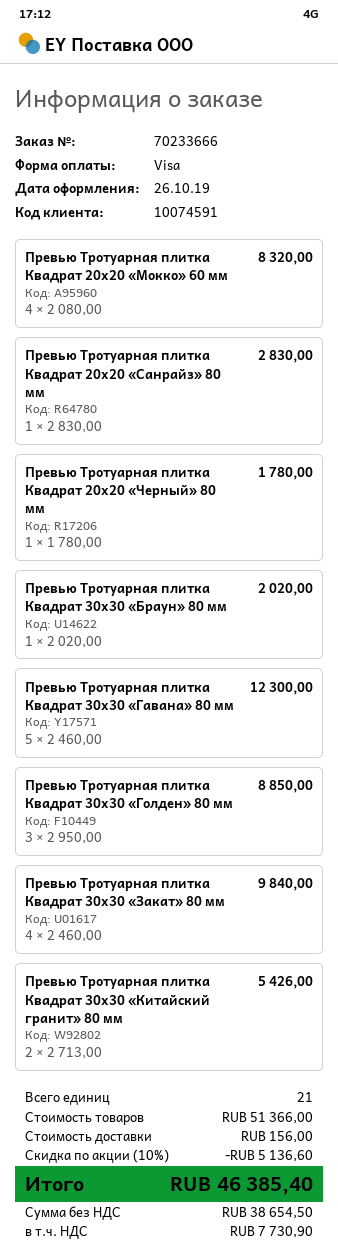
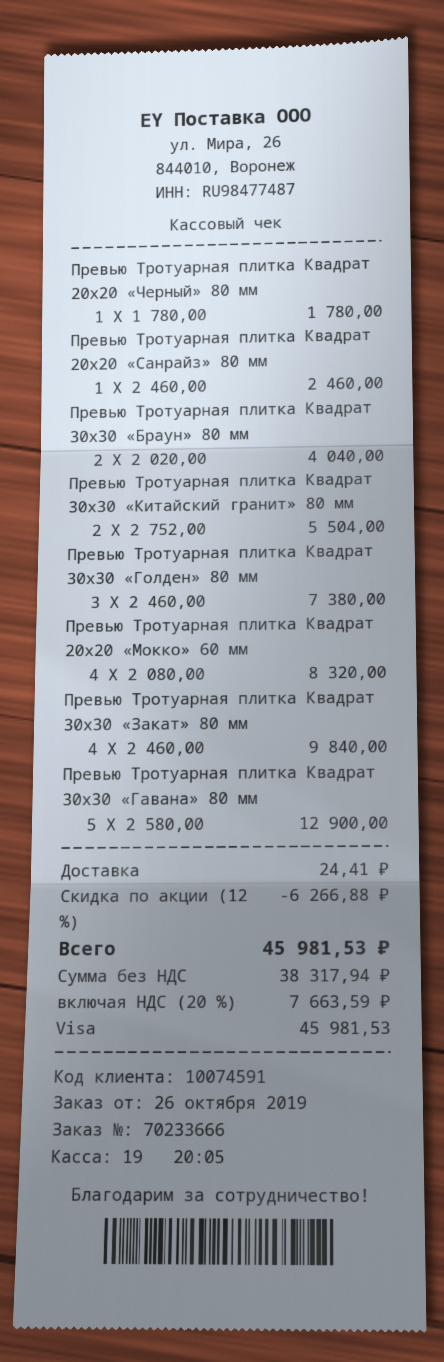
Превью Тротуарная плитка Квадрат 20х20 «Санрайз» 80 мм: 1 x 2830.00 = 2830.00 -> 1 x 2460.00 = 2460.00
Превью Тротуарная плитка Квадрат 30х30 «Браун» 80 мм: 1 x 2020.00 = 2020.00 -> 2 x 2020.00 = 4040.00
Превью Тротуарная плитка Квадрат 30х30 «Гавана» 80 мм: 5 x 2460.00 = 12300.00 -> 5 x 2580.00 = 12900.00
Превью Тротуарная плитка Квадрат 30х30 «Голден» 80 мм: 3 x 2950.00 = 8850.00 -> 3 x 2460.00 = 7380.00
Превью Тротуарная плитка Квадрат 30х30 «Китайский гранит» 80 мм: 2 x 2713.00 = 5426.00 -> 2 x 2752.00 = 5504.00
discount: 10% = 5136.60 -> 12% = 6266.88
shipping: 156.00 -> 24.41
net: 38654.50 -> 38317.94
tax: 7730.90 -> 7663.59
total: 46385.40 -> 45981.53

